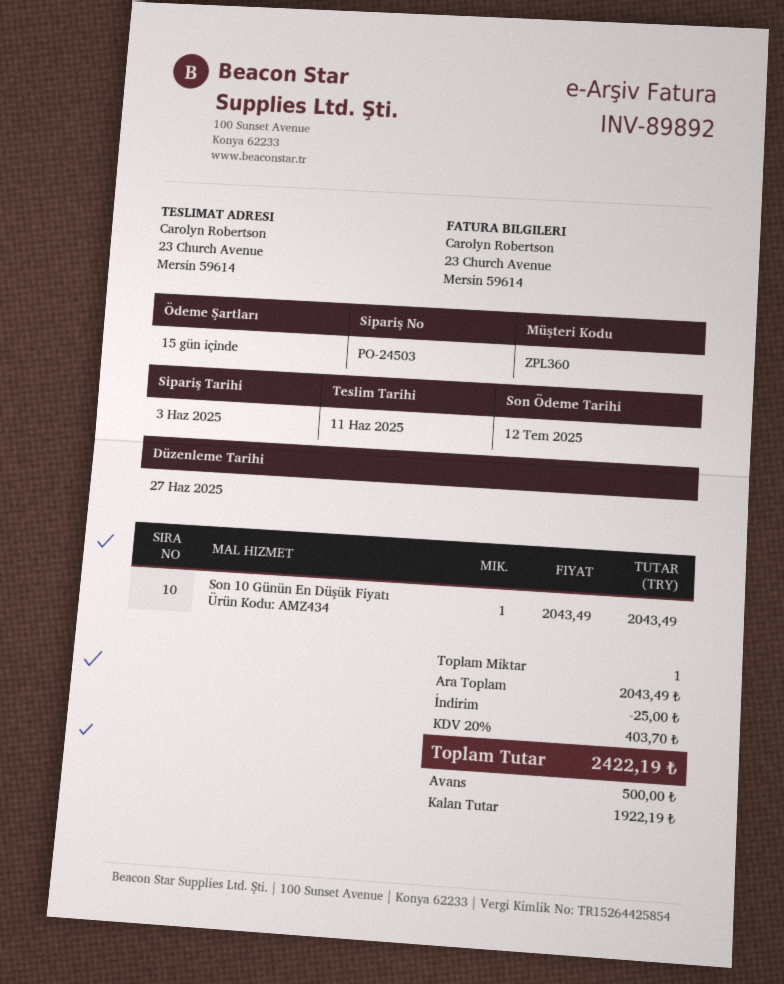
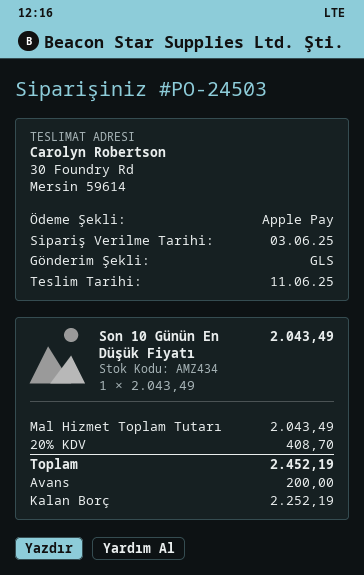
ship to: 23 Church Avenue, Mersin 59614 -> 30 Foundry Rd, Mersin 59614
discount: 25.00 -> none
tax: 20% = 403.70 -> 20% = 408.70
total: 2422.19 -> 2452.19
deposit: 500.00 -> 200.00
balance: 1922.19 -> 2252.19

